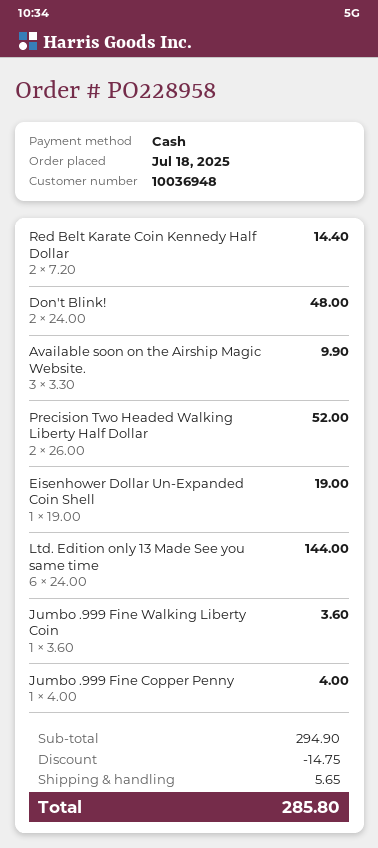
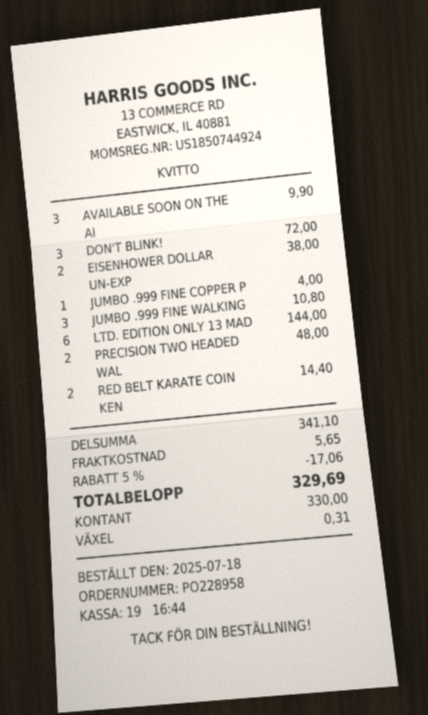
Don't Blink!: 2 for 48.00 -> 3 for 72.00
Precision Two Headed Walking Liberty Half Dollar: 2 for 52.00 -> 2 for 48.00
Eisenhower Dollar Un-Expanded Coin Shell: 1 for 19.00 -> 2 for 38.00
Jumbo .999 Fine Walking Liberty Coin: 1 for 3.60 -> 3 for 10.80
subtotal: 294.90 -> 341.10
discount: 14.75 -> 17.06
total: 285.80 -> 329.69

